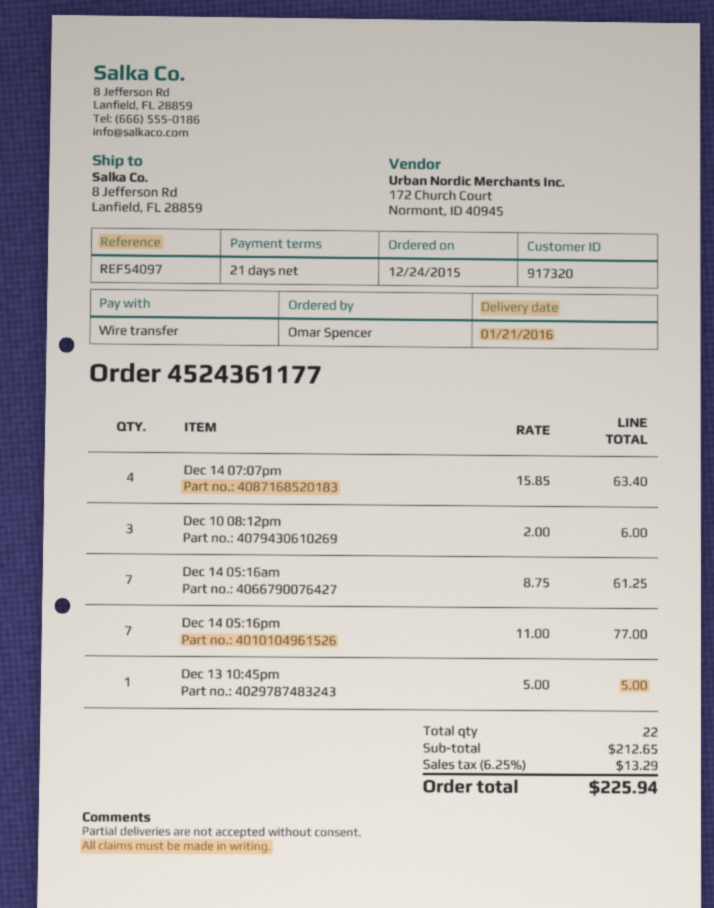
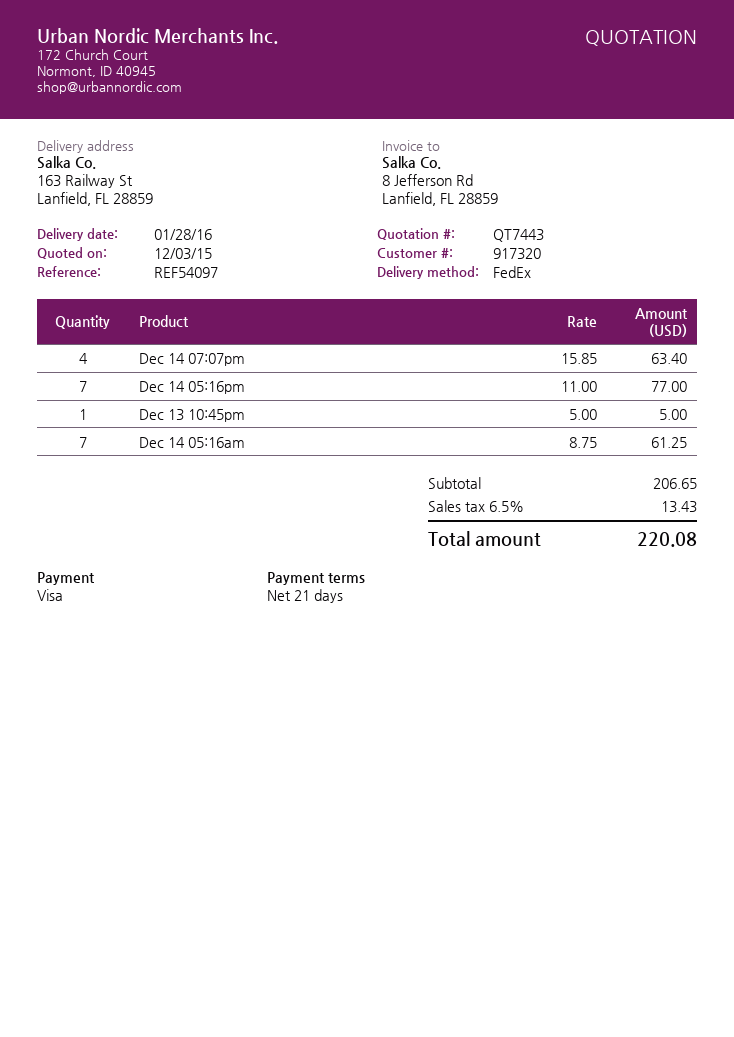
delivery date: 2016-01-21 -> 2016-01-28
payment method: bank transfer -> Visa
ship to: 8 Jefferson Rd, Lanfield, FL 28859 -> 163 Railway St, Lanfield, FL 28859
Dec 10 08:12pm: 3 x 2.00 = 6.00 -> none
subtotal: 212.65 -> 206.65
tax: 6.25% = 13.29 -> 6.5% = 13.43
total: 225.94 -> 220.08

